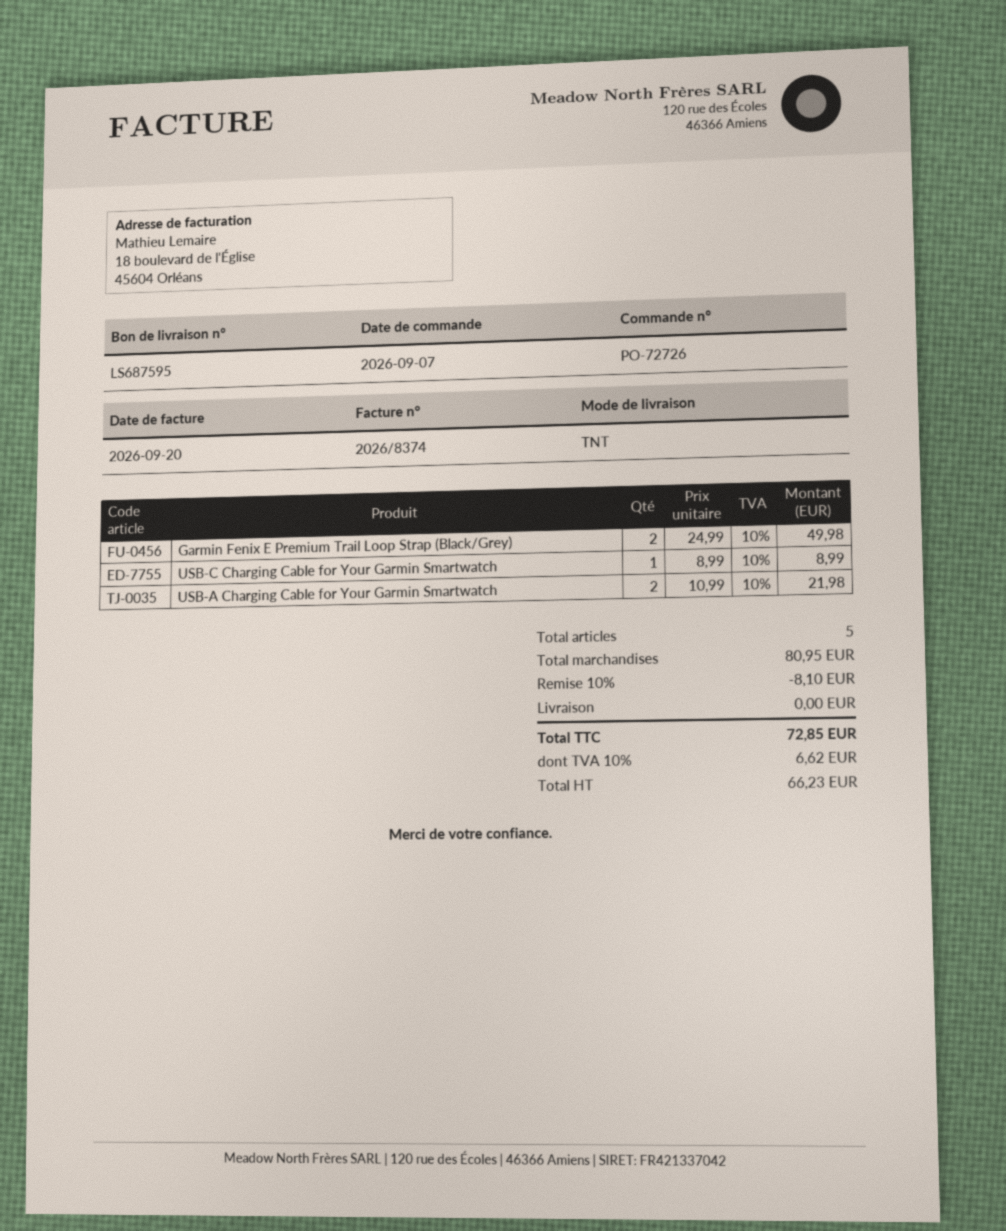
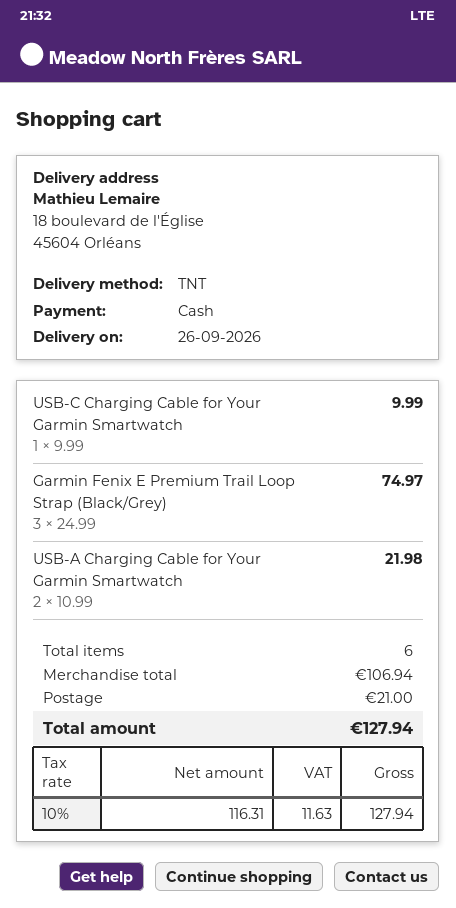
Garmin Fenix E Premium Trail Loop Strap (Black/Grey): 2 x 24.99 = 49.98 -> 3 x 24.99 = 74.97
USB-C Charging Cable for Your Garmin Smartwatch: 1 x 8.99 = 8.99 -> 1 x 9.99 = 9.99
total quantity: 5 -> 6
subtotal: 80.95 -> 106.94
discount: 10% = 8.10 -> none
shipping: 0.00 -> 21.00
net: 66.23 -> 116.31
tax: 10% = 6.62 -> 10% = 11.63
total: 72.85 -> 127.94

